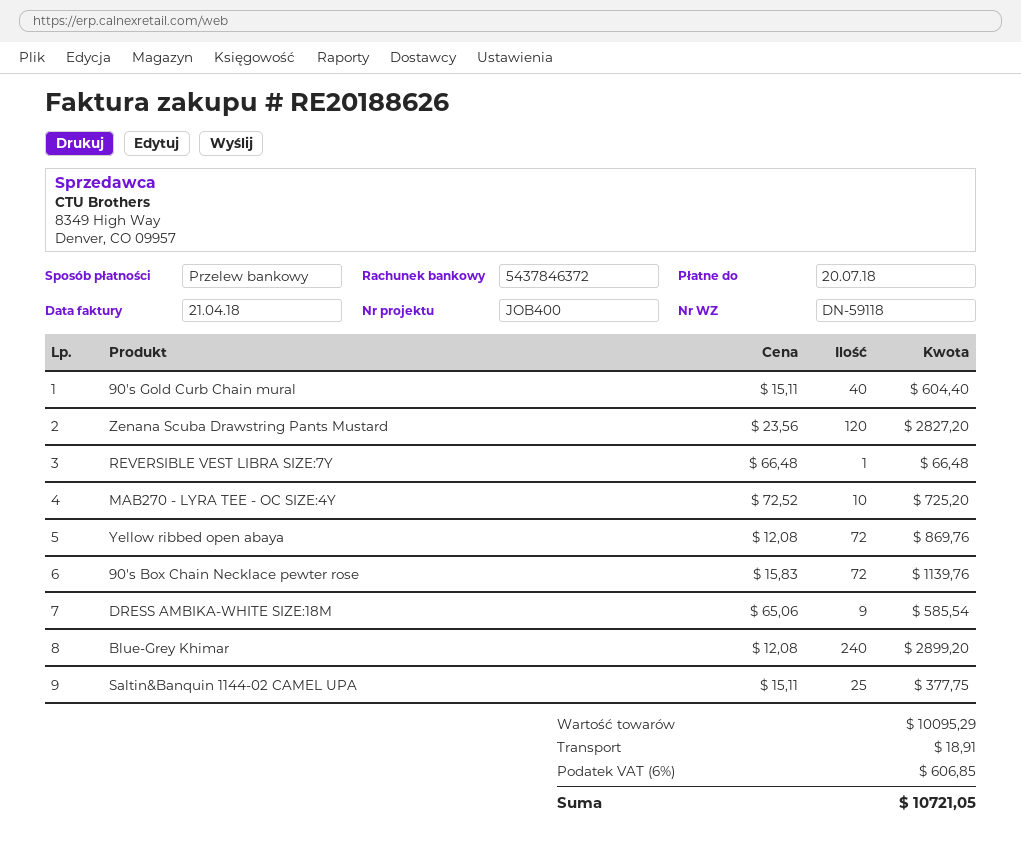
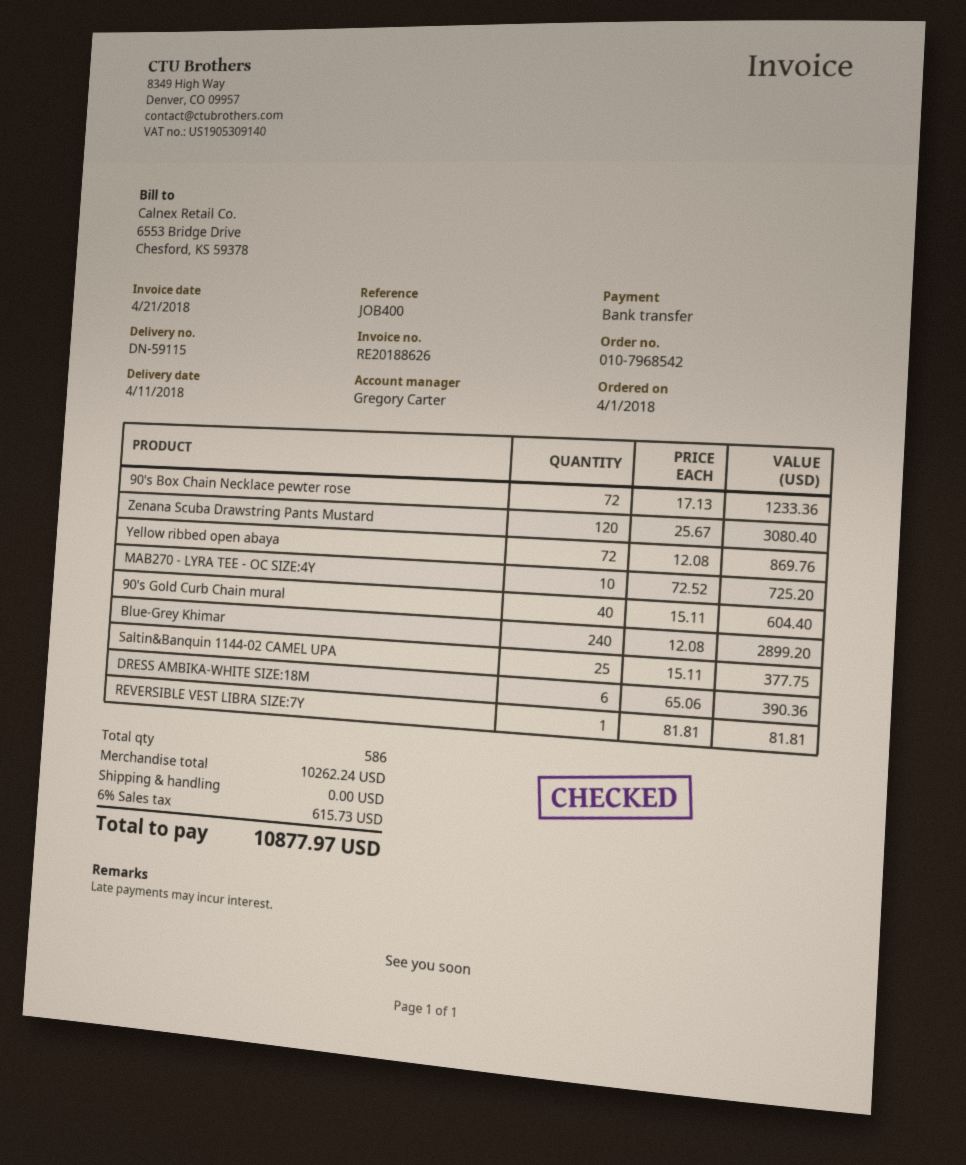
delivery note number: DN-59118 -> DN-59115
Zenana Scuba Drawstring Pants Mustard: 120 x 23.56 = 2827.20 -> 120 x 25.67 = 3080.40
REVERSIBLE VEST LIBRA SIZE:7Y: 1 x 66.48 = 66.48 -> 1 x 81.81 = 81.81
90's Box Chain Necklace pewter rose: 72 x 15.83 = 1139.76 -> 72 x 17.13 = 1233.36
DRESS AMBIKA-WHITE SIZE:18M: 9 x 65.06 = 585.54 -> 6 x 65.06 = 390.36
subtotal: 10095.29 -> 10262.24
shipping: 18.91 -> 0.00
tax: 6% = 606.85 -> 6% = 615.73
total: 10721.05 -> 10877.97

